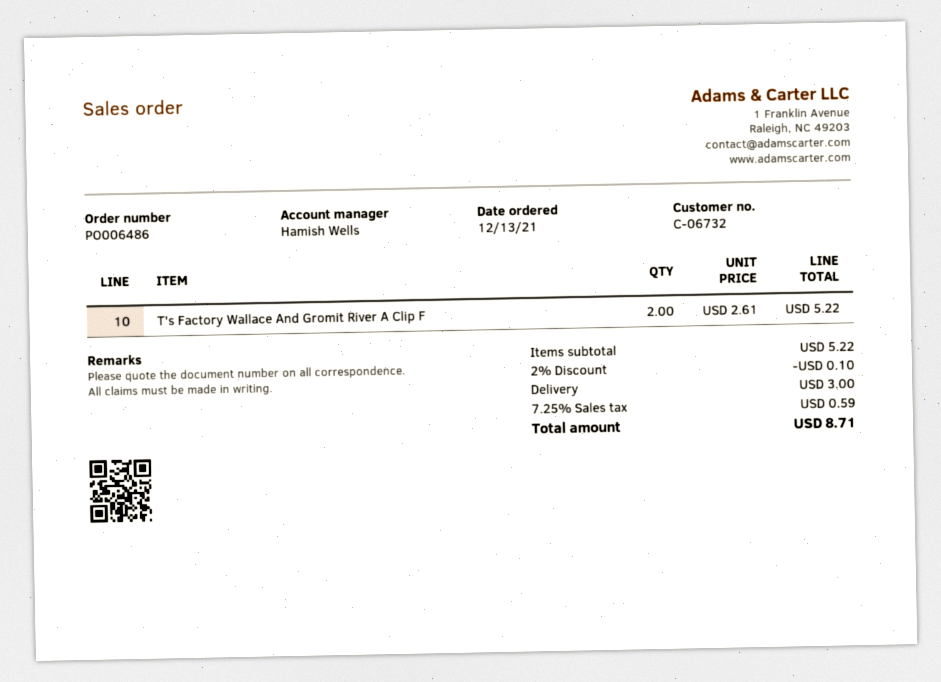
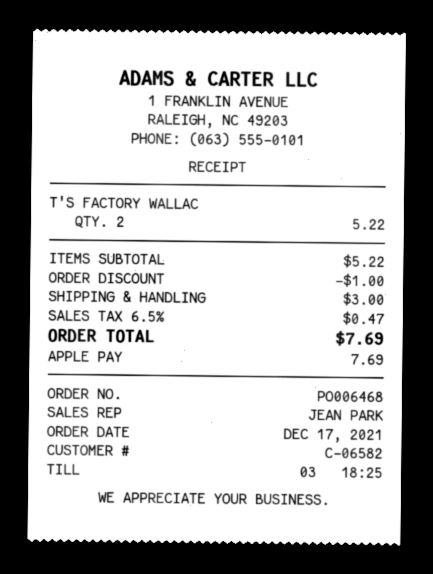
order number: PO006486 -> PO006468
order date: 2021-12-13 -> 2021-12-17
customer number: C-06732 -> C-06582
sales rep: Hamish Wells -> JEAN PARK
discount: 0.10 -> 1.00
tax: 7.25% = 0.59 -> 6.5% = 0.47
total: 8.71 -> 7.69

